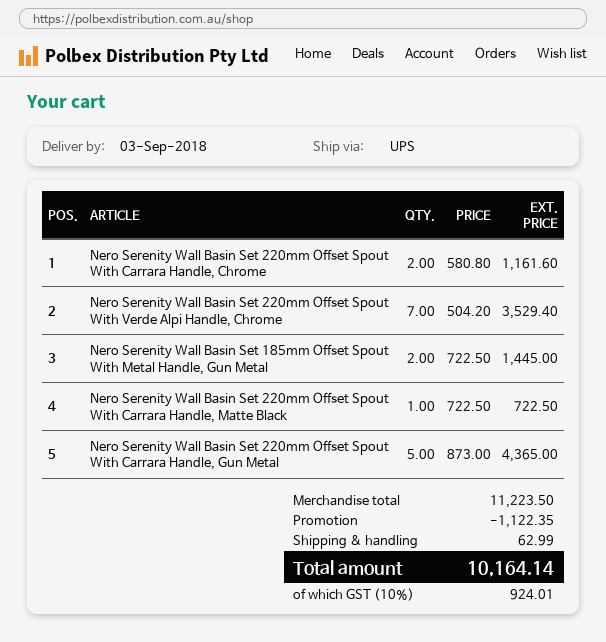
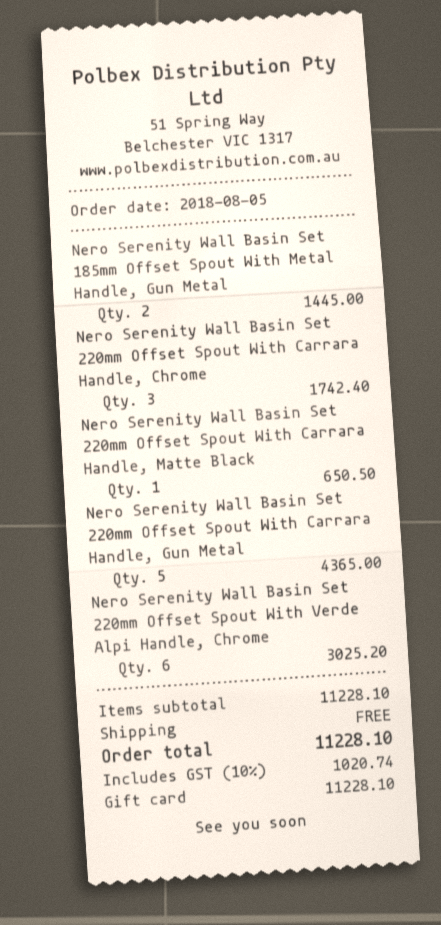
Nero Serenity Wall Basin Set 220mm Offset Spout With Carrara Handle, Chrome: 2 for 1161.60 -> 3 for 1742.40
Nero Serenity Wall Basin Set 220mm Offset Spout With Verde Alpi Handle, Chrome: 7 for 3529.40 -> 6 for 3025.20
Nero Serenity Wall Basin Set 220mm Offset Spout With Carrara Handle, Matte Black: 1 for 722.50 -> 1 for 650.50
subtotal: 11223.50 -> 11228.10
discount: 1122.35 -> none
shipping: 62.99 -> 0.00
tax: 10% = 924.01 -> 10% = 1020.74
total: 10164.14 -> 11228.10

